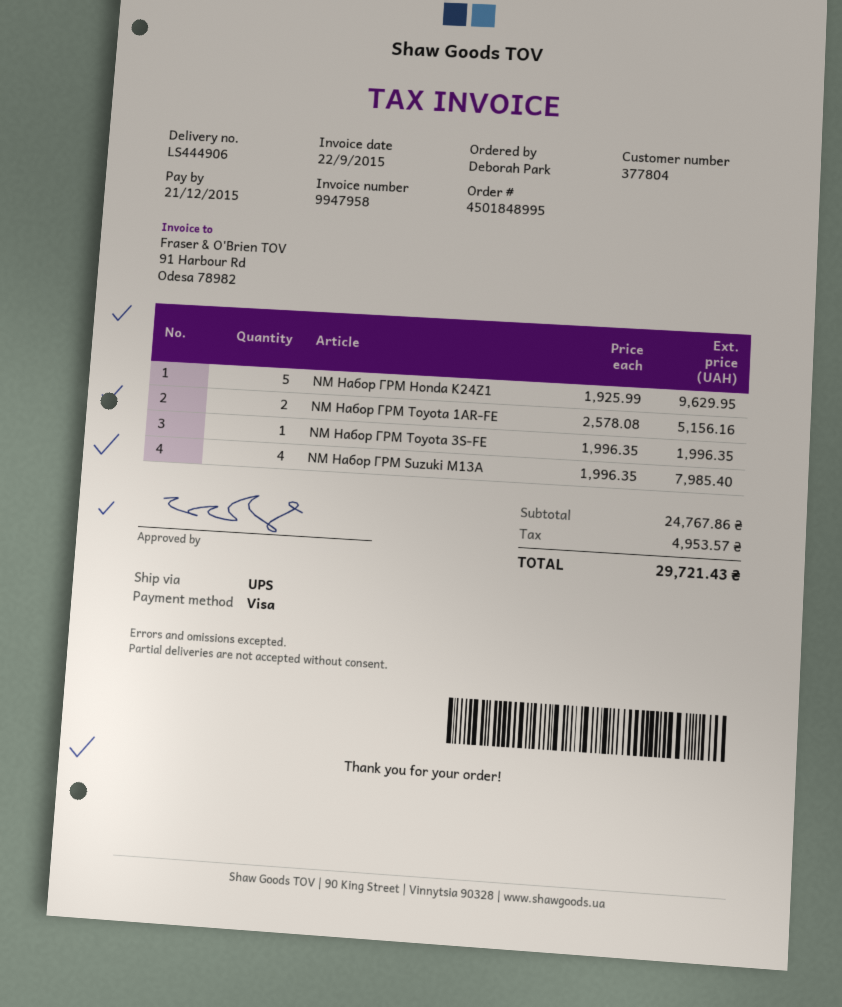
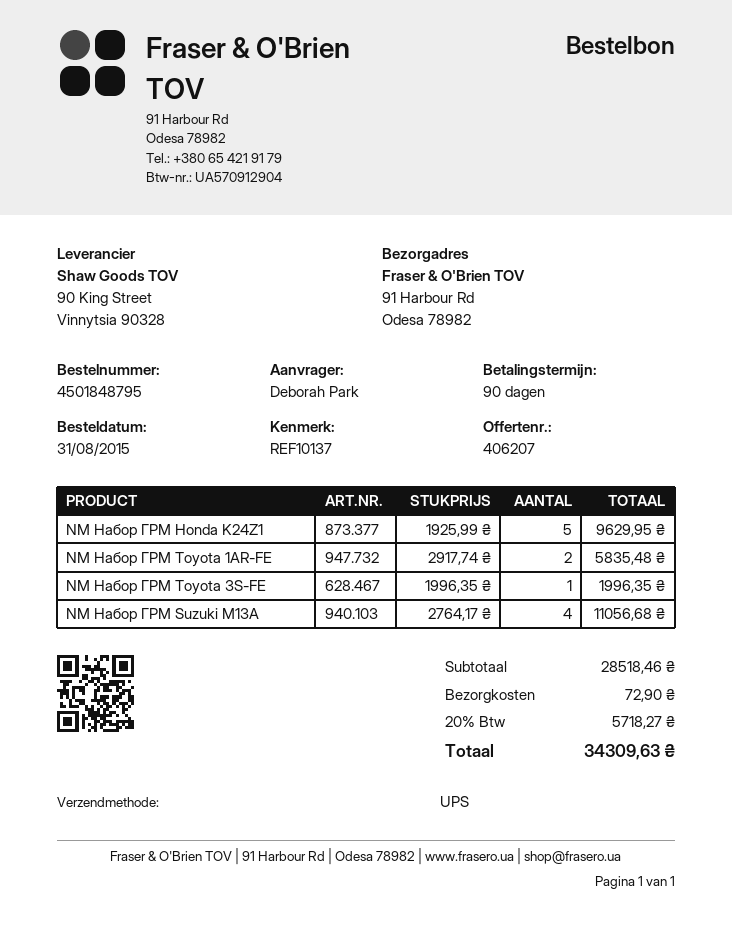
order number: 4501848995 -> 4501848795
NM Набор ГРМ Toyota 1AR-FE: 2 x 2578.08 = 5156.16 -> 2 x 2917.74 = 5835.48
NM Набор ГРМ Suzuki M13A: 4 x 1996.35 = 7985.40 -> 4 x 2764.17 = 11056.68
subtotal: 24767.86 -> 28518.46
shipping: none -> 72.90
tax: 4953.57 -> 5718.27
total: 29721.43 -> 34309.63

